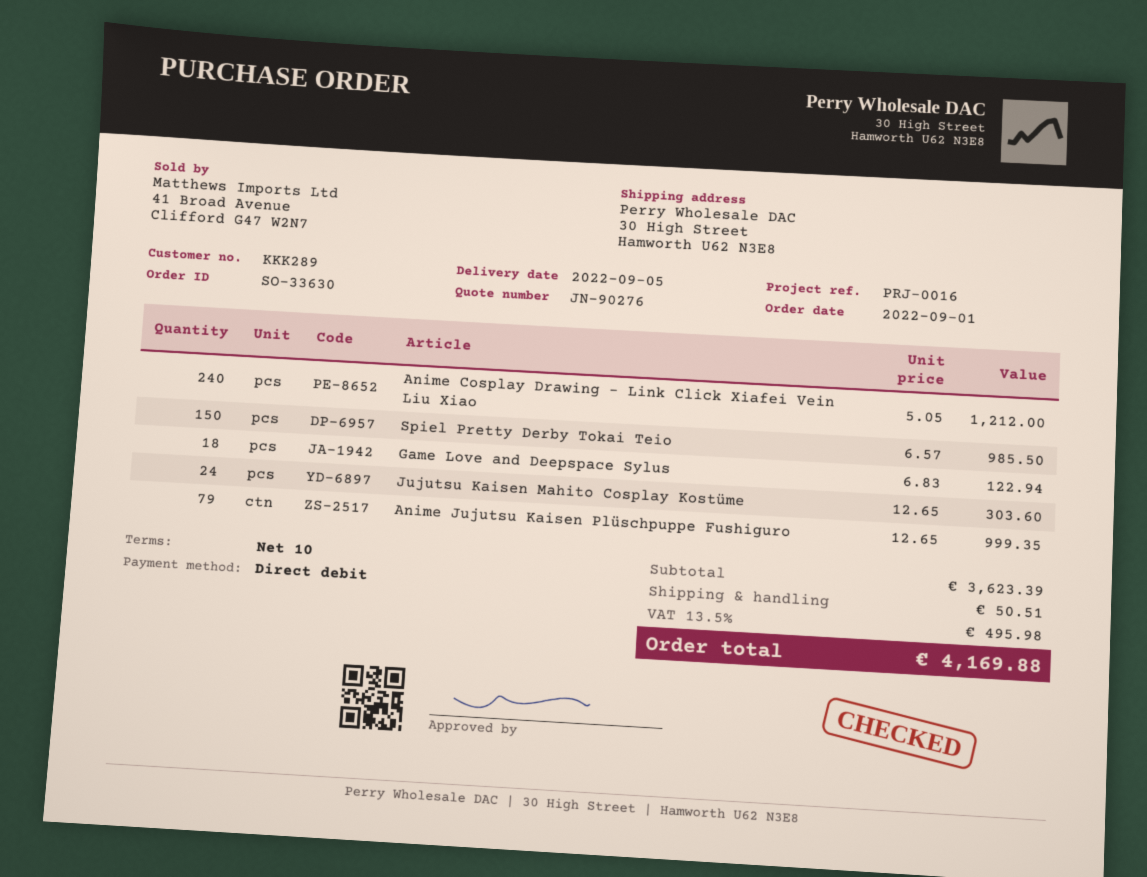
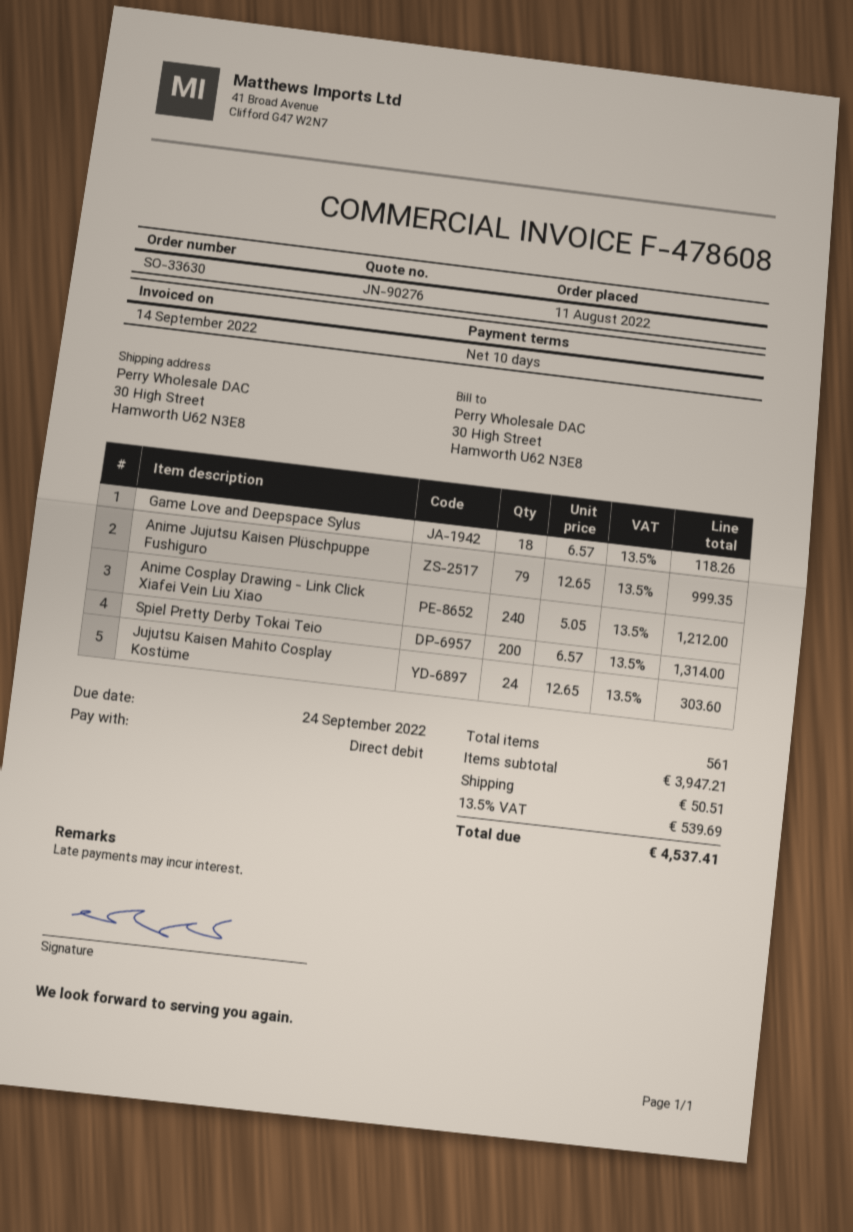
order date: 2022-09-01 -> 2022-08-11
Spiel Pretty Derby Tokai Teio: 150 x 6.57 = 985.50 -> 200 x 6.57 = 1314.00
Game Love and Deepspace Sylus: 18 x 6.83 = 122.94 -> 18 x 6.57 = 118.26
subtotal: 3623.39 -> 3947.21
tax: 13.5% = 495.98 -> 13.5% = 539.69
total: 4169.88 -> 4537.41

